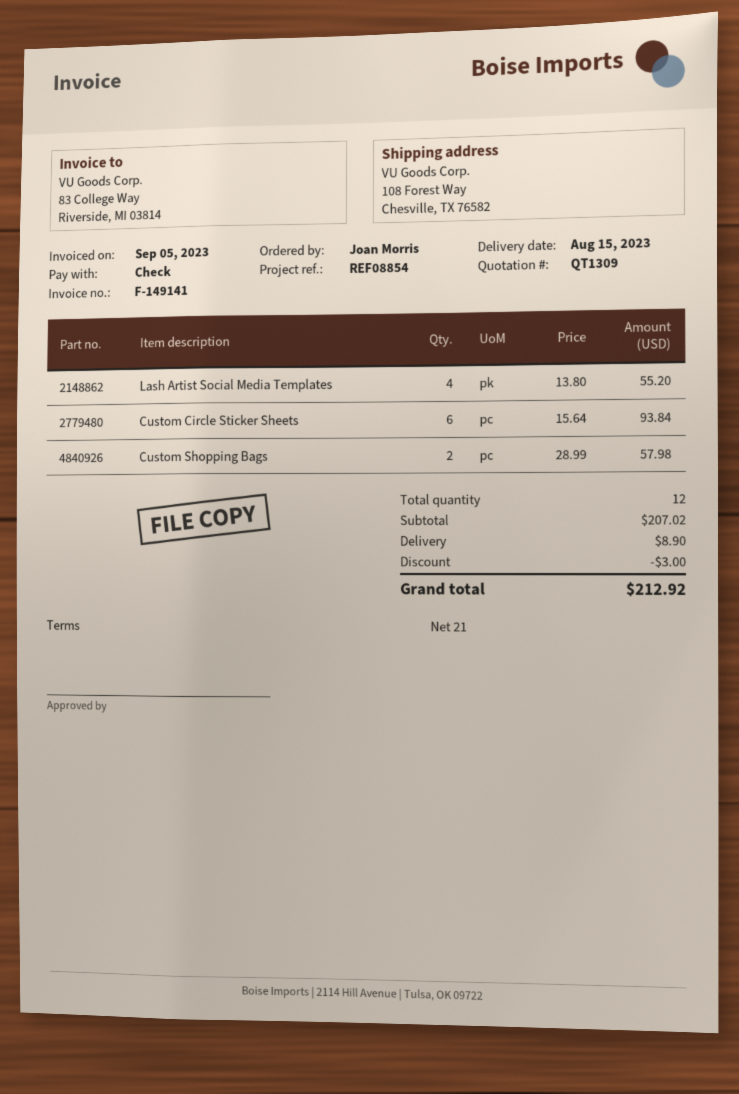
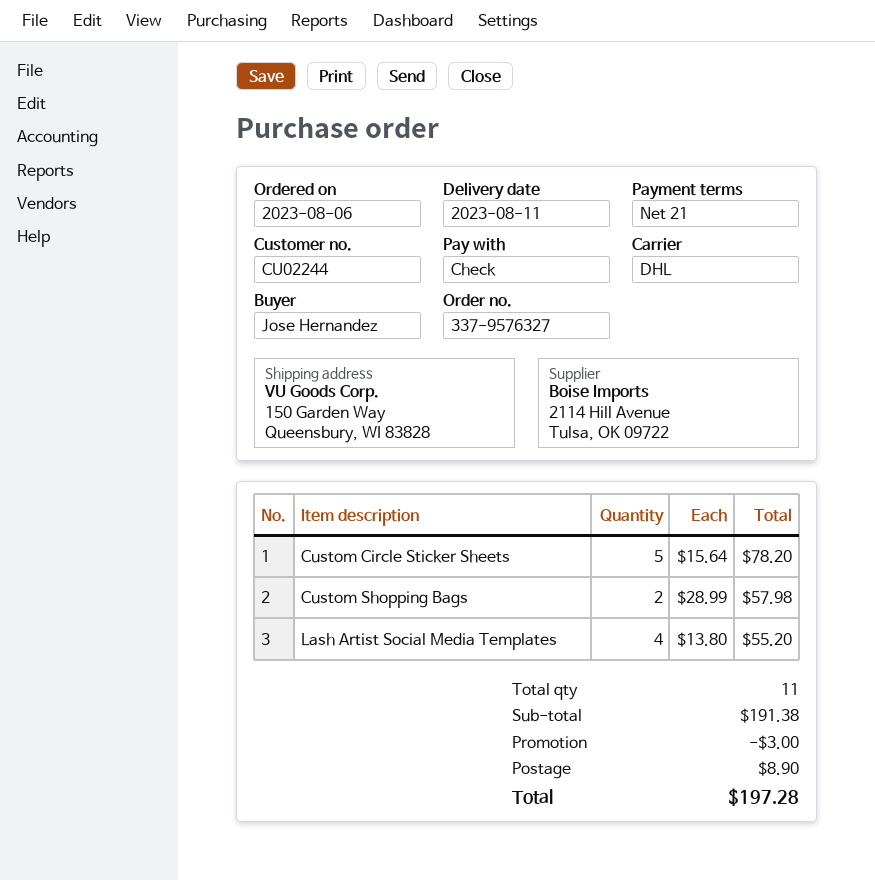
delivery date: 2023-08-15 -> 2023-08-11
ordered by: Joan Morris -> Jose Hernandez
ship to: 108 Forest Way, Chesville, TX 76582 -> 150 Garden Way, Queensbury, WI 83828
Custom Circle Sticker Sheets: 6 x 15.64 = 93.84 -> 5 x 15.64 = 78.20
total quantity: 12 -> 11
subtotal: 207.02 -> 191.38
total: 212.92 -> 197.28

